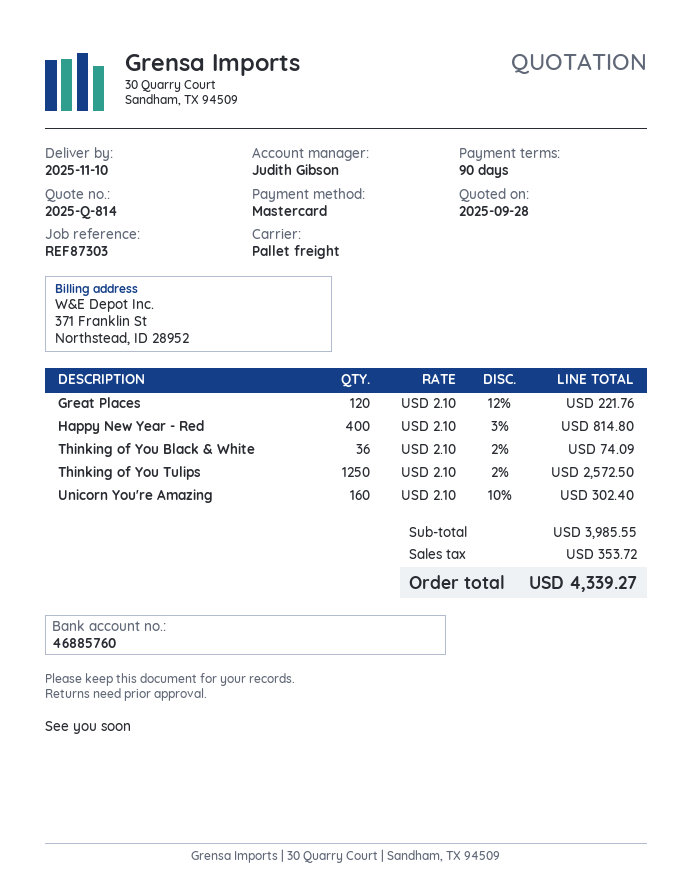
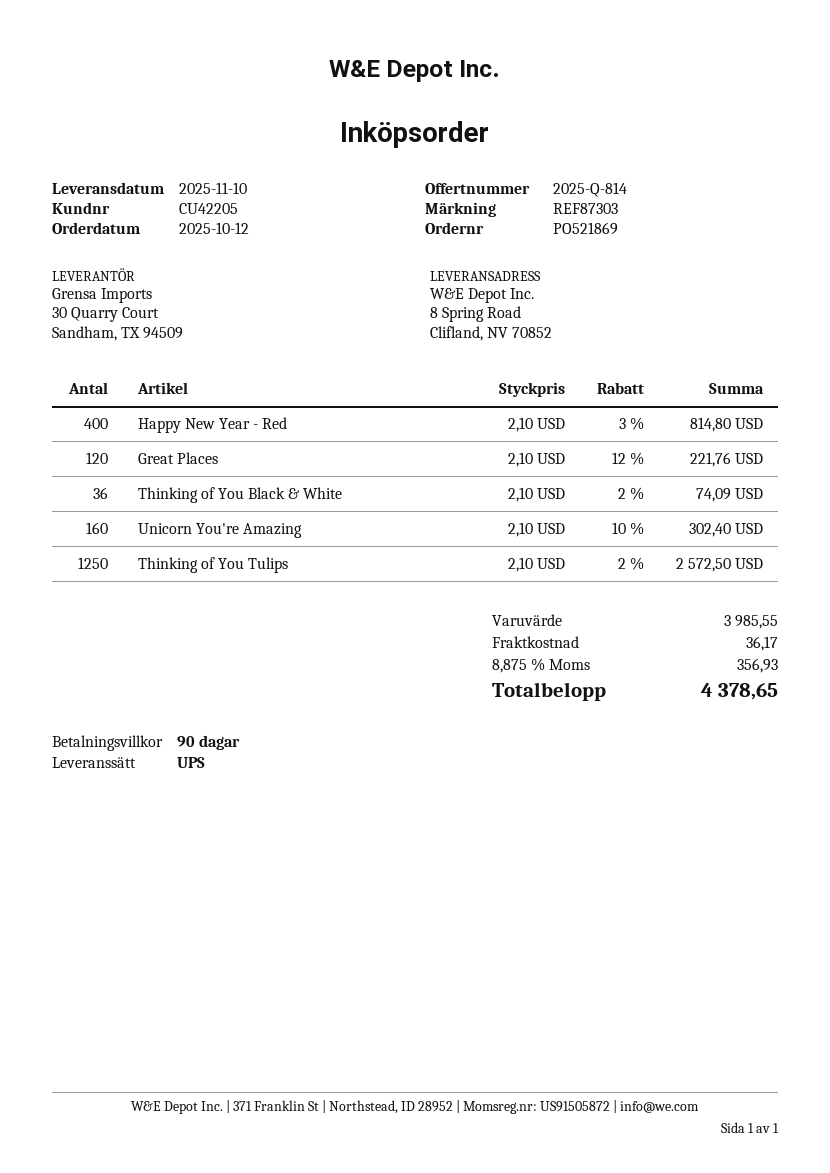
shipping method: pallet freight -> UPS
shipping: none -> 36.17
tax: 353.72 -> 356.93
total: 4339.27 -> 4378.65

